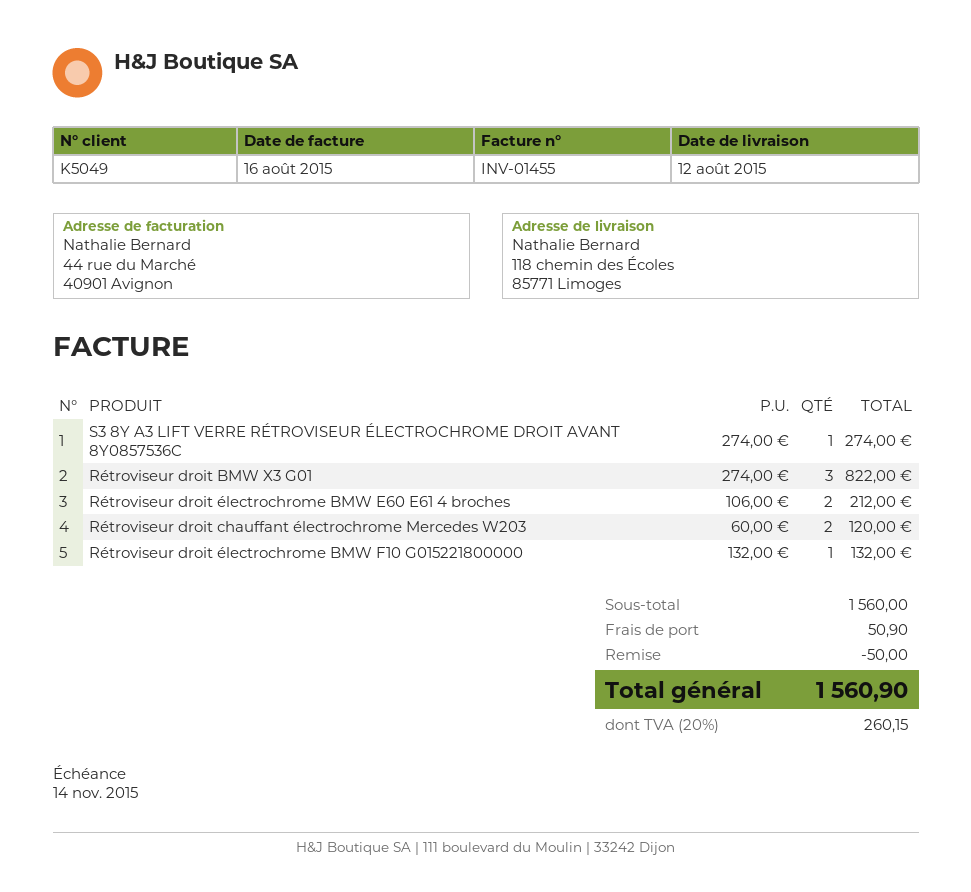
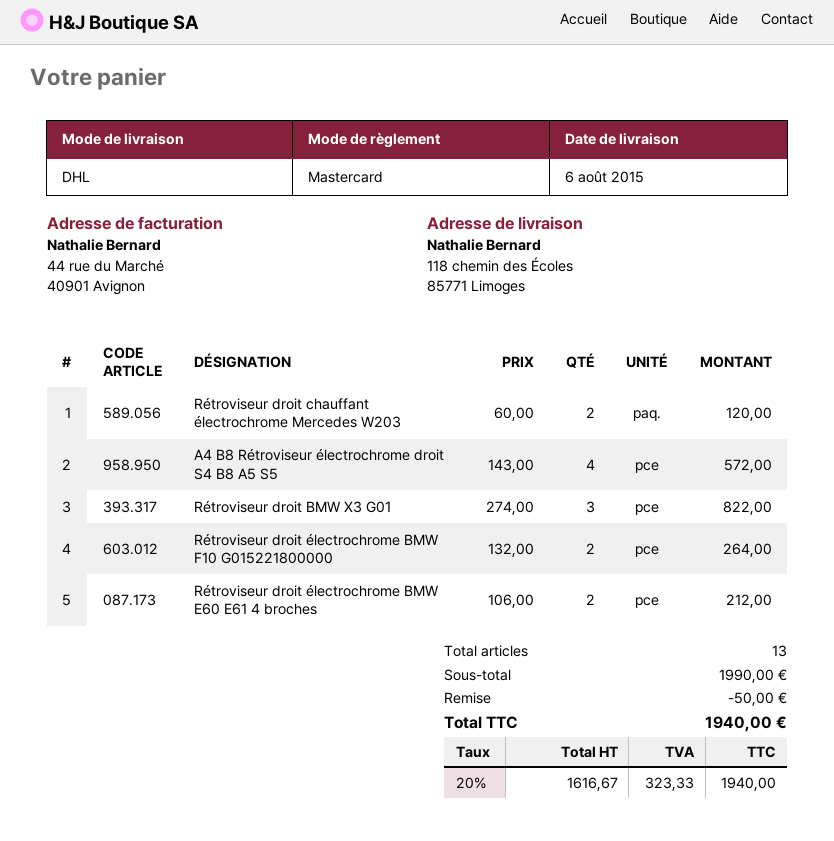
delivery date: 2015-08-12 -> 2015-08-06
S3 8Y A3 LIFT VERRE RÉTROVISEUR ÉLECTROCHROME DROIT AVANT 8Y0857536C: 1 x 274.00 = 274.00 -> none
Rétroviseur droit électrochrome BMW F10 G015221800000: 1 x 132.00 = 132.00 -> 2 x 132.00 = 264.00
A4 B8 Rétroviseur électrochrome droit S4 B8 A5 S5: none -> 4 x 143.00 = 572.00
subtotal: 1560.00 -> 1990.00
shipping: 50.90 -> none
tax: 20% = 260.15 -> 20% = 323.33
total: 1560.90 -> 1940.00

